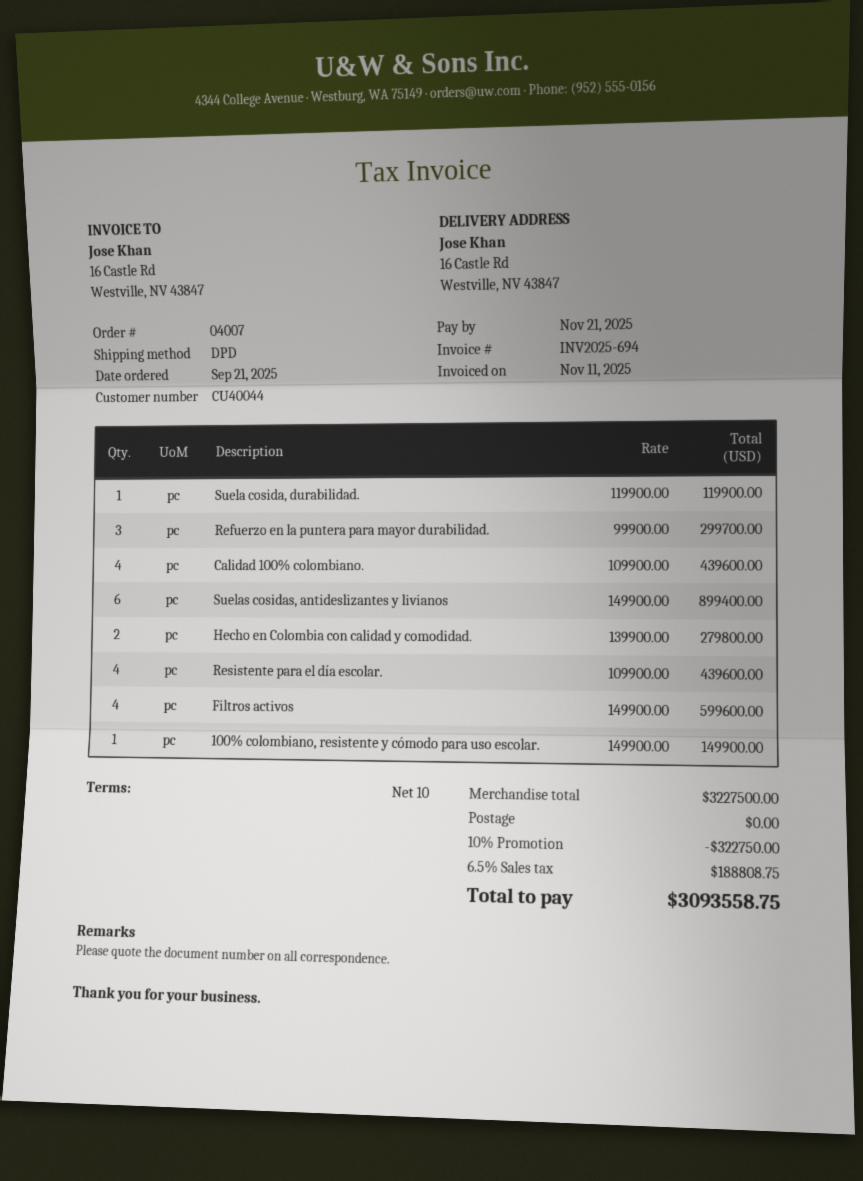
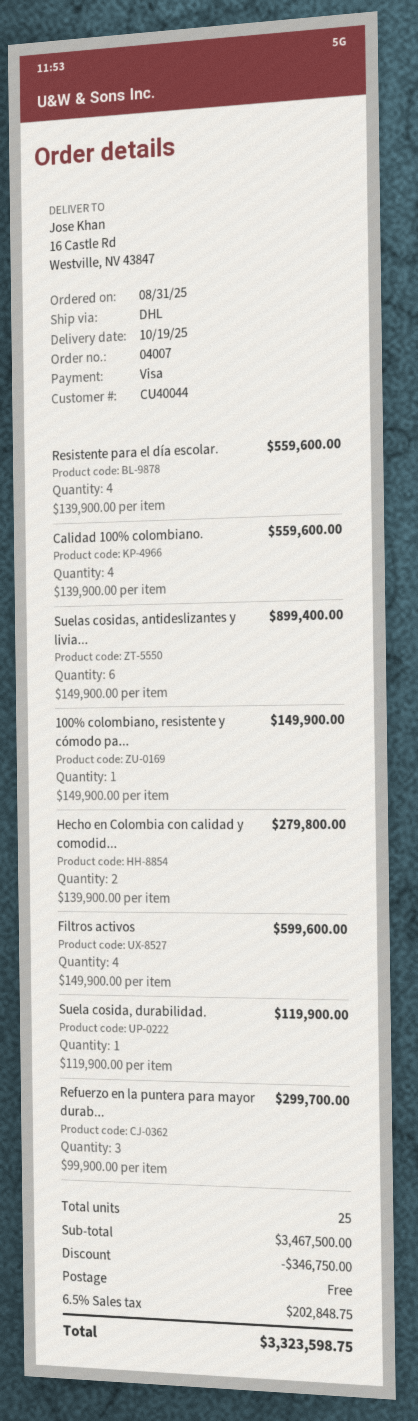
order date: 2025-09-21 -> 2025-08-31
shipping method: DPD -> DHL
Calidad 100% colombiano.: 4 x 109900.00 = 439600.00 -> 4 x 139900.00 = 559600.00
Resistente para el día escolar.: 4 x 109900.00 = 439600.00 -> 4 x 139900.00 = 559600.00
subtotal: 3227500.00 -> 3467500.00
discount: 322750.00 -> 346750.00
tax: 6.5% = 188808.75 -> 6.5% = 202848.75
total: 3093558.75 -> 3323598.75

